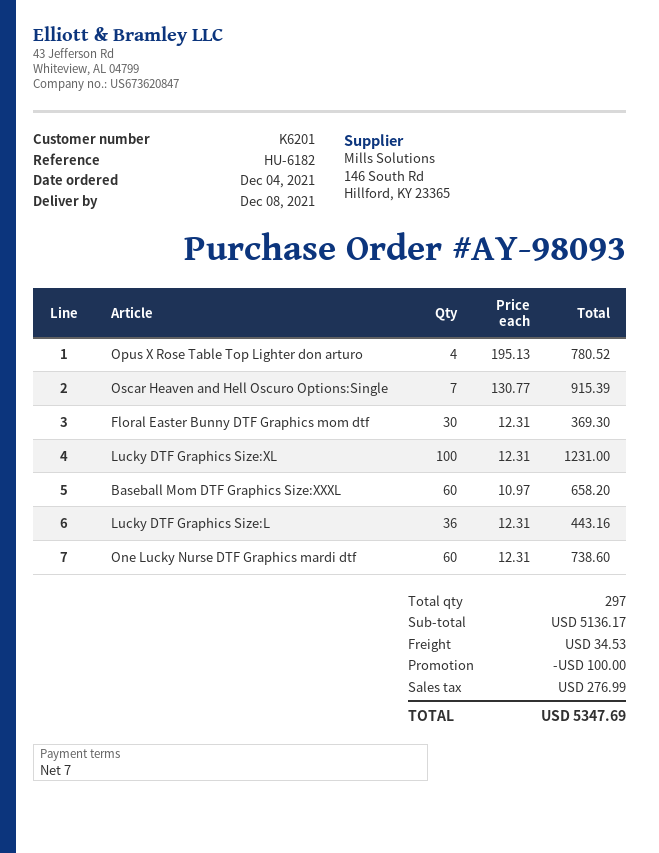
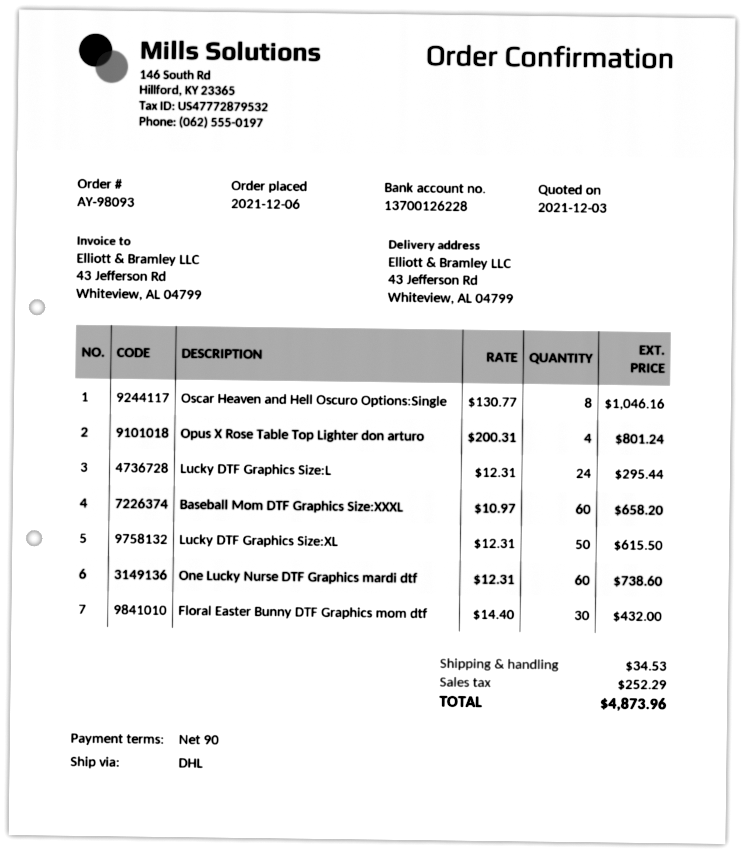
order date: 2021-12-04 -> 2021-12-06
payment terms: 7 days -> 90 days
Opus X Rose Table Top Lighter don arturo: 4 x 195.13 = 780.52 -> 4 x 200.31 = 801.24
Oscar Heaven and Hell Oscuro Options:Single: 7 x 130.77 = 915.39 -> 8 x 130.77 = 1046.16
Floral Easter Bunny DTF Graphics mom dtf: 30 x 12.31 = 369.30 -> 30 x 14.40 = 432.00
Lucky DTF Graphics Size:XL: 100 x 12.31 = 1231.00 -> 50 x 12.31 = 615.50
Lucky DTF Graphics Size:L: 36 x 12.31 = 443.16 -> 24 x 12.31 = 295.44
discount: 100.00 -> none
tax: 276.99 -> 252.29
total: 5347.69 -> 4873.96

